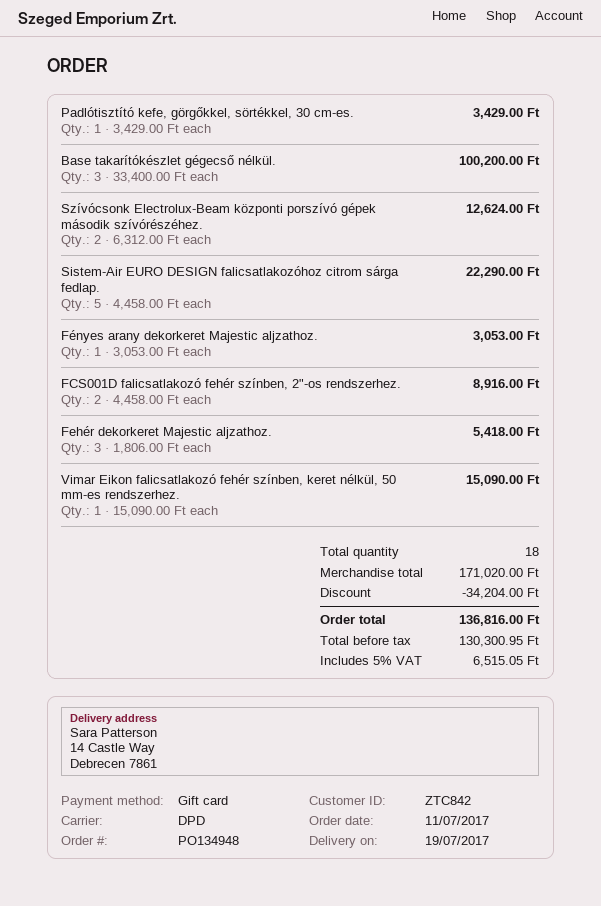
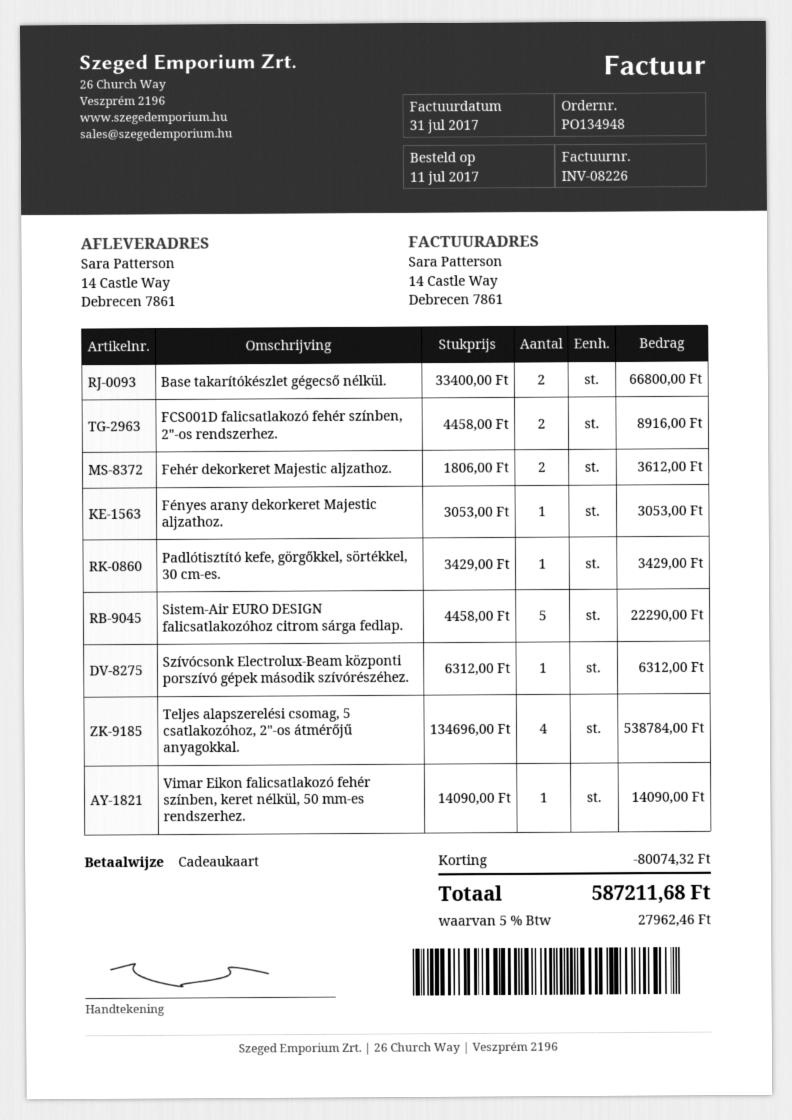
Base takarítókészlet gégecső nélkül.: 3 x 33400.00 = 100200.00 -> 2 x 33400.00 = 66800.00
Szívócsonk Electrolux-Beam központi porszívó gépek második szívórészéhez.: 2 x 6312.00 = 12624.00 -> 1 x 6312.00 = 6312.00
Fehér dekorkeret Majestic aljzathoz.: 3 x 1806.00 = 5418.00 -> 2 x 1806.00 = 3612.00
Vimar Eikon falicsatlakozó fehér színben, keret nélkül, 50 mm-es rendszerhez.: 1 x 15090.00 = 15090.00 -> 1 x 14090.00 = 14090.00
Teljes alapszerelési csomag, 5 csatlakozóhoz, 2"-os átmérőjű anyagokkal.: none -> 4 x 134696.00 = 538784.00
discount: 34204.00 -> 80074.32
tax: 5% = 6515.05 -> 5% = 27962.46
total: 136816.00 -> 587211.68

